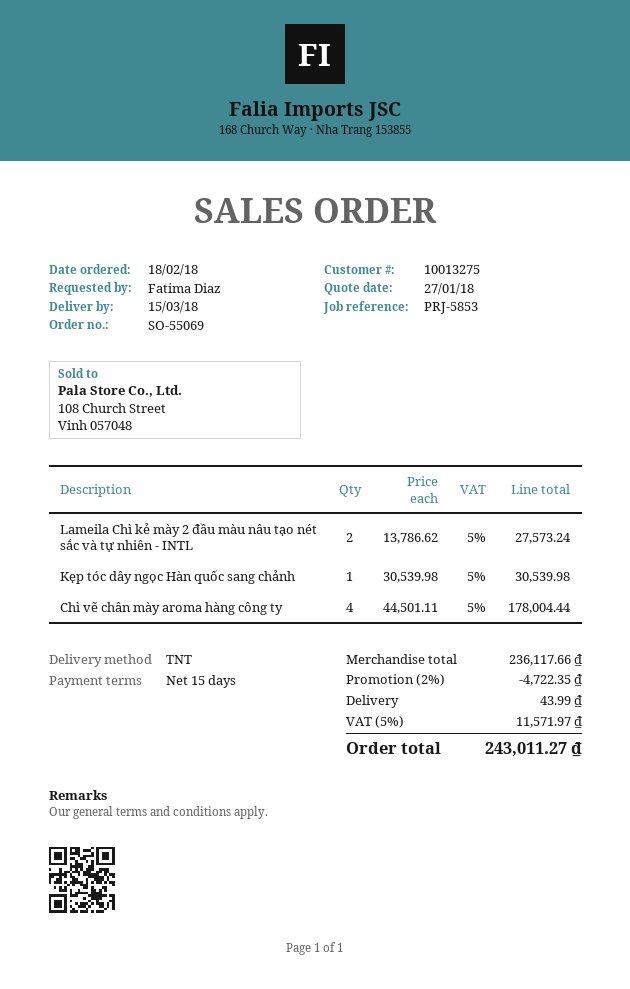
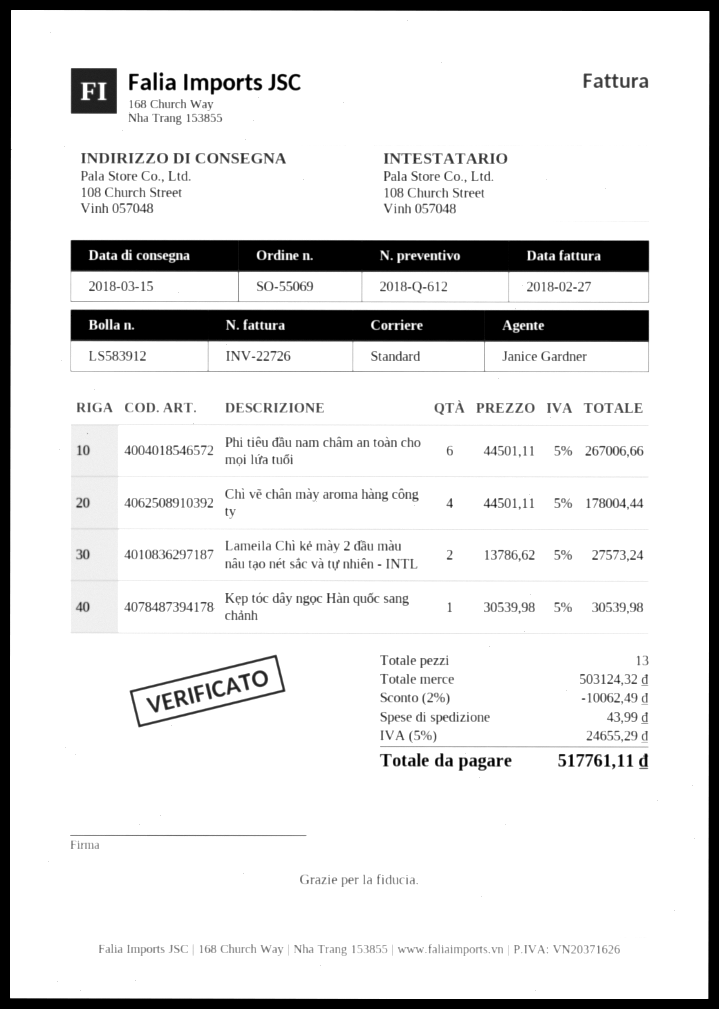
shipping method: TNT -> standard
Phi tiêu đầu nam châm an toàn cho mọi lứa tuổi: none -> 6 x 44501.11 = 267006.66
subtotal: 236117.66 -> 503124.32
discount: 2% = 4722.35 -> 2% = 10062.49
tax: 5% = 11571.97 -> 5% = 24655.29
total: 243011.27 -> 517761.11

